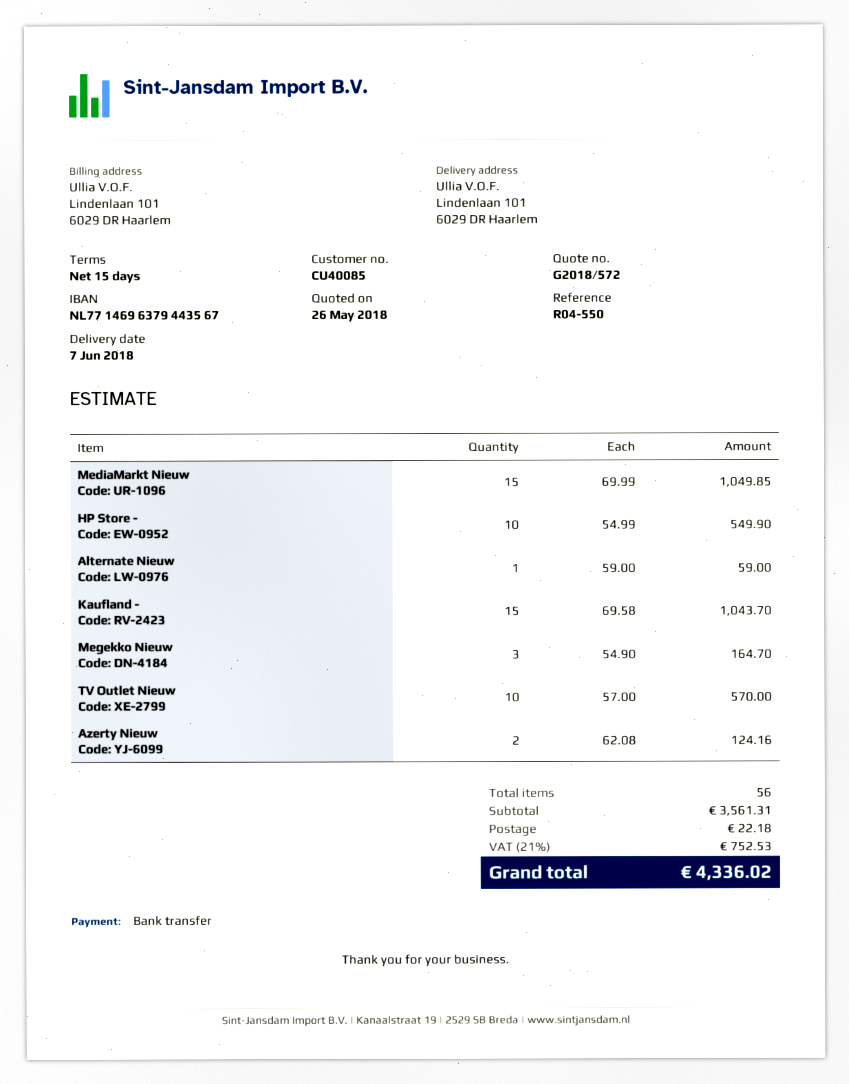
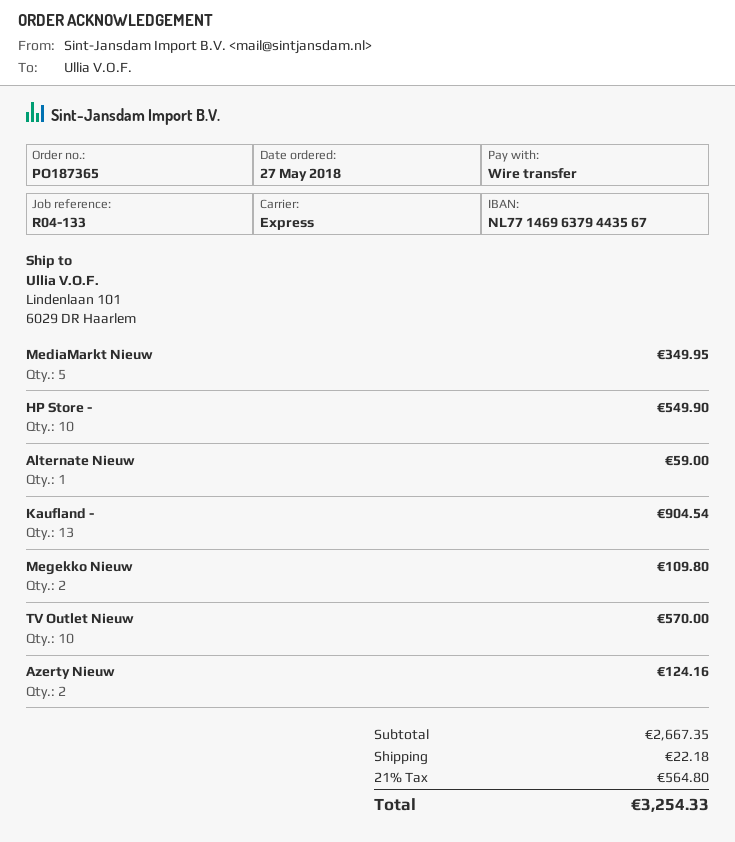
reference: R04-550 -> R04-133
MediaMarkt Nieuw: 15 for 1049.85 -> 5 for 349.95
Kaufland -: 15 for 1043.70 -> 13 for 904.54
Megekko Nieuw: 3 for 164.70 -> 2 for 109.80
subtotal: 3561.31 -> 2667.35
tax: 21% = 752.53 -> 21% = 564.80
total: 4336.02 -> 3254.33

